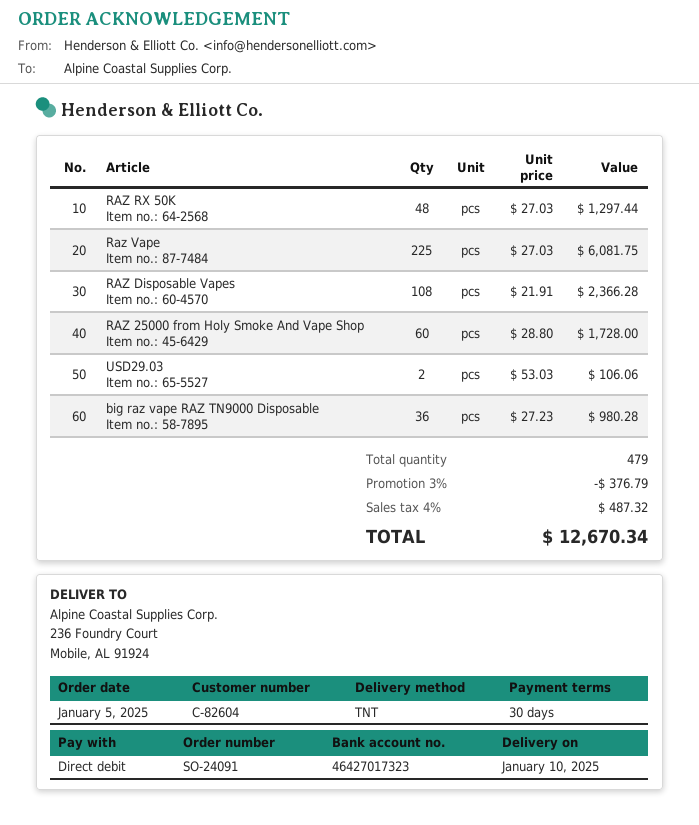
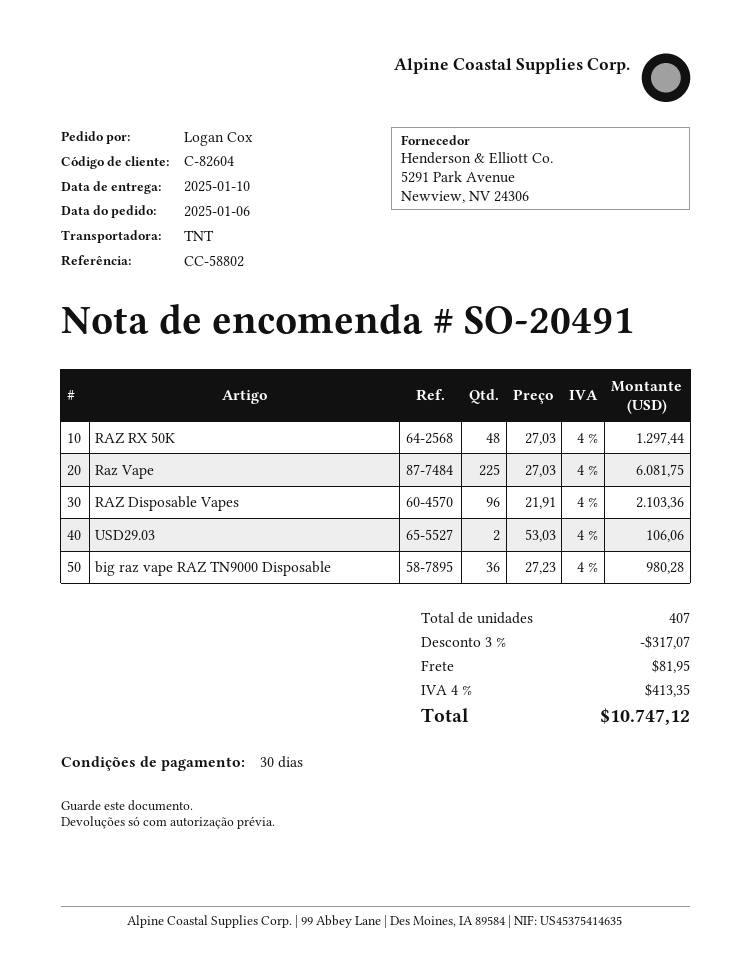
order number: SO-24091 -> SO-20491
order date: 2025-01-05 -> 2025-01-06
RAZ Disposable Vapes: 108 x 21.91 = 2366.28 -> 96 x 21.91 = 2103.36
RAZ 25000 from Holy Smoke And Vape Shop: 60 x 28.80 = 1728.00 -> none
total quantity: 479 -> 407
discount: 3% = 376.79 -> 3% = 317.07
shipping: none -> 81.95
tax: 4% = 487.32 -> 4% = 413.35
total: 12670.34 -> 10747.12

